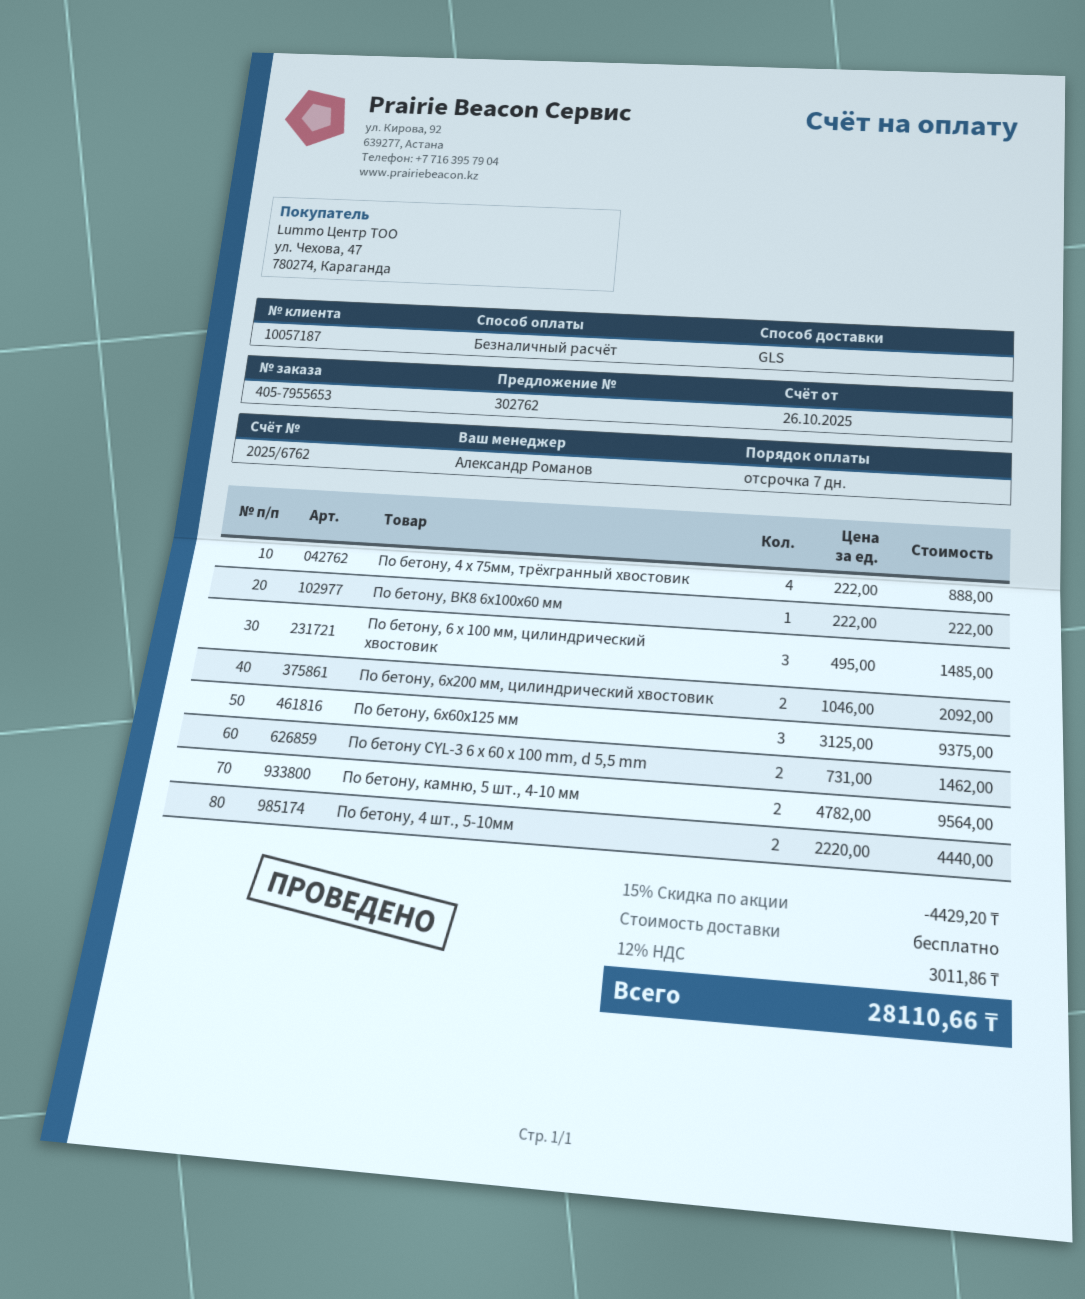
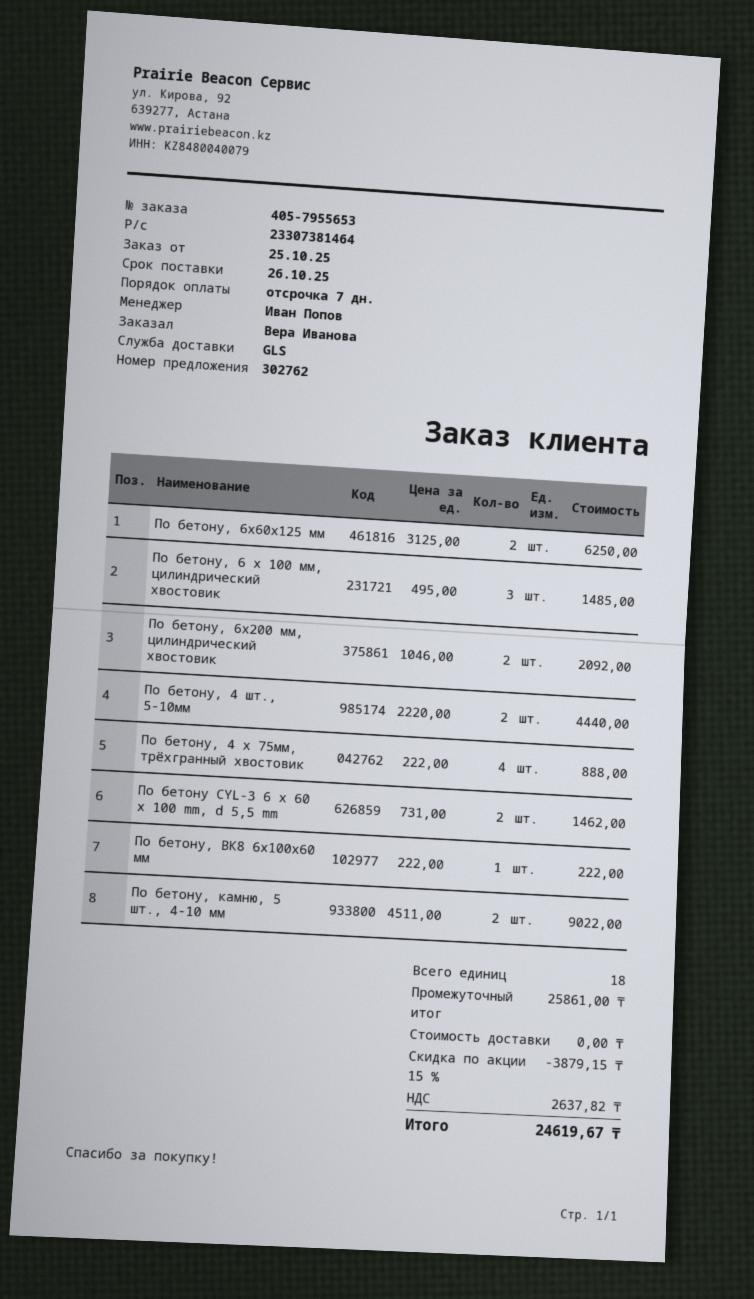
sales rep: Александр Романов -> Иван Попов
По бетону, 6х60х125 мм: 3 x 3125.00 = 9375.00 -> 2 x 3125.00 = 6250.00
По бетону, камню, 5 шт., 4-10 мм: 2 x 4782.00 = 9564.00 -> 2 x 4511.00 = 9022.00
discount: 15% = 4429.20 -> 15% = 3879.15
tax: 3011.86 -> 2637.82
total: 28110.66 -> 24619.67

